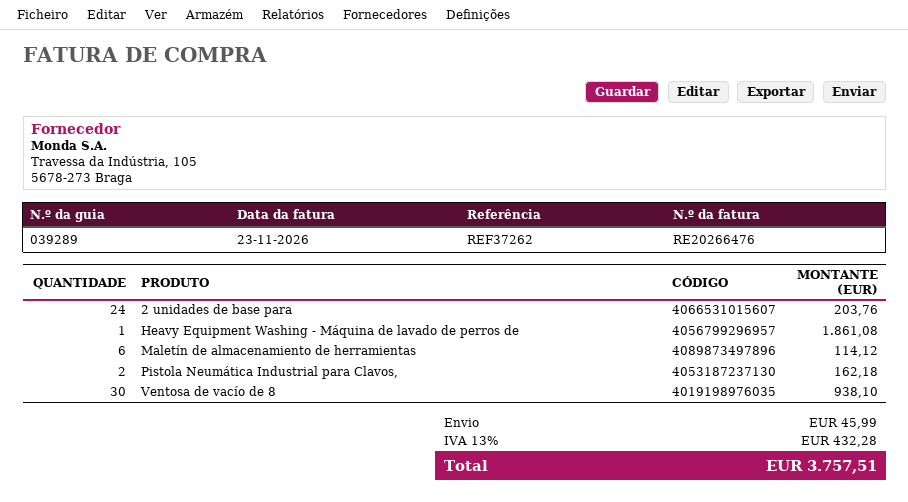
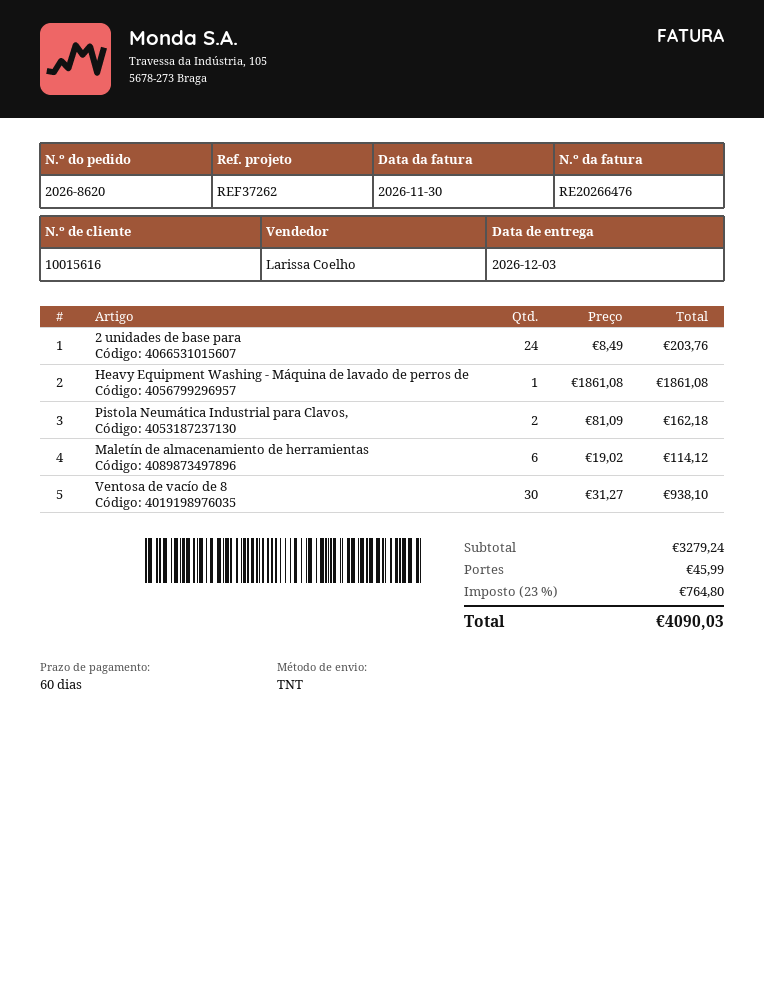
invoice date: 2026-11-23 -> 2026-11-30
tax: 13% = 432.28 -> 23% = 764.80
total: 3757.51 -> 4090.03

